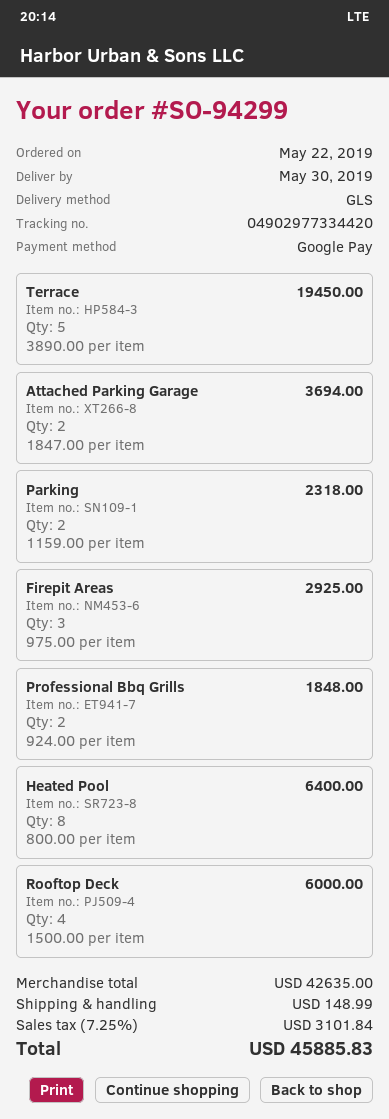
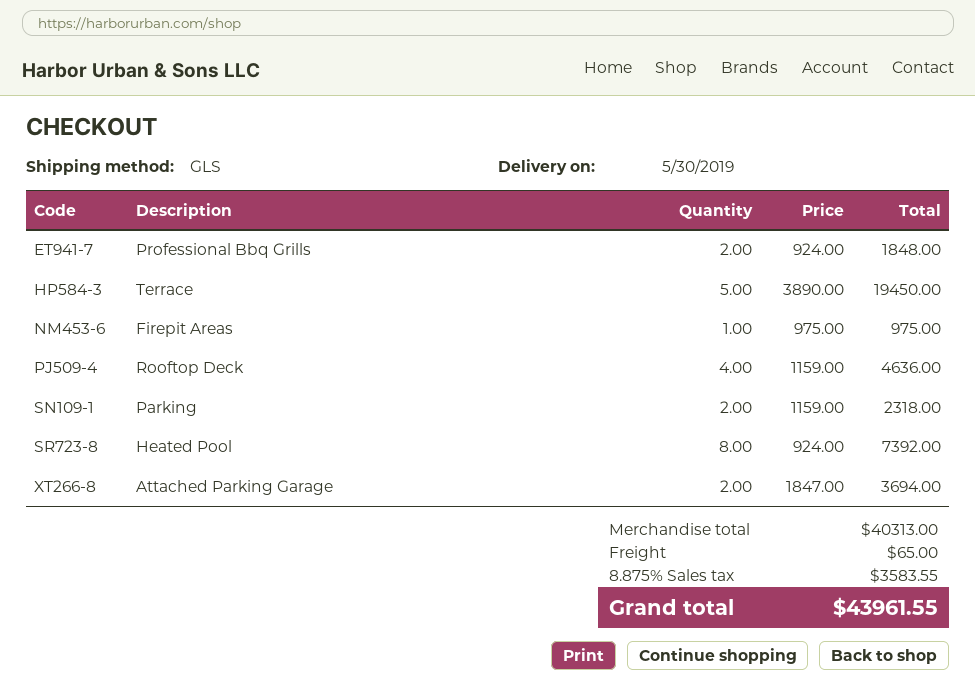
Firepit Areas: 3 x 975.00 = 2925.00 -> 1 x 975.00 = 975.00
Heated Pool: 8 x 800.00 = 6400.00 -> 8 x 924.00 = 7392.00
Rooftop Deck: 4 x 1500.00 = 6000.00 -> 4 x 1159.00 = 4636.00
subtotal: 42635.00 -> 40313.00
shipping: 148.99 -> 65.00
tax: 7.25% = 3101.84 -> 8.875% = 3583.55
total: 45885.83 -> 43961.55

